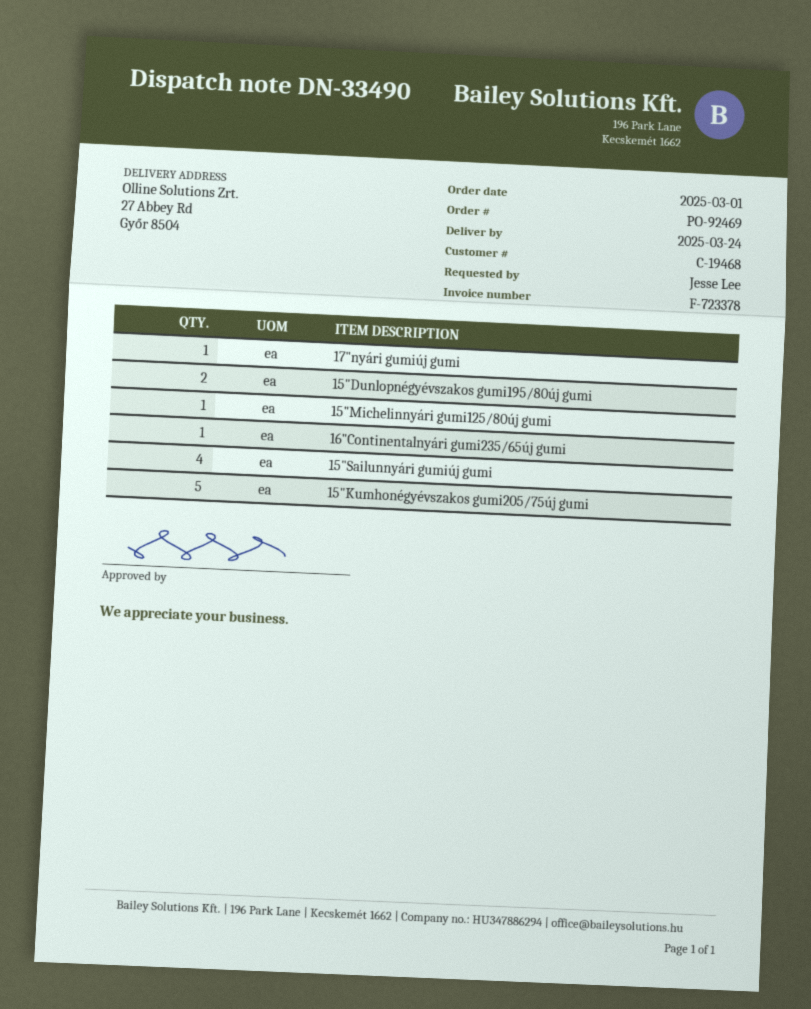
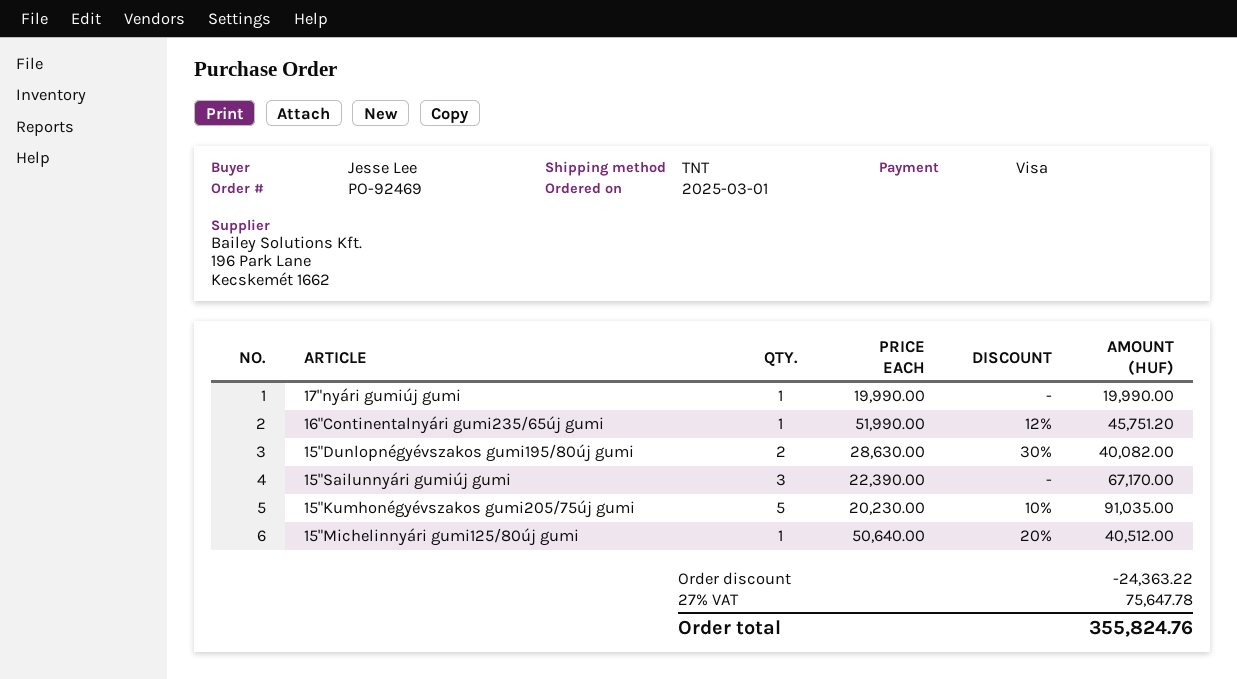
15"Sailunnyári gumiúj gumi: 4 -> 3

